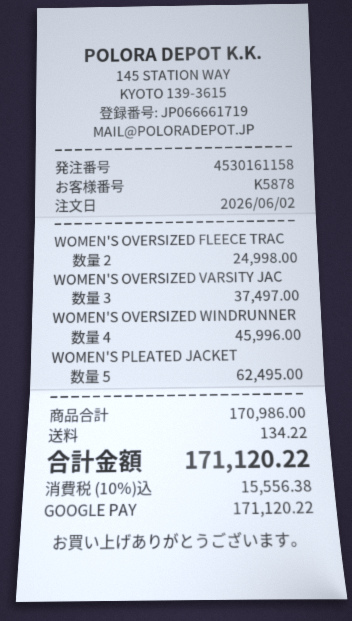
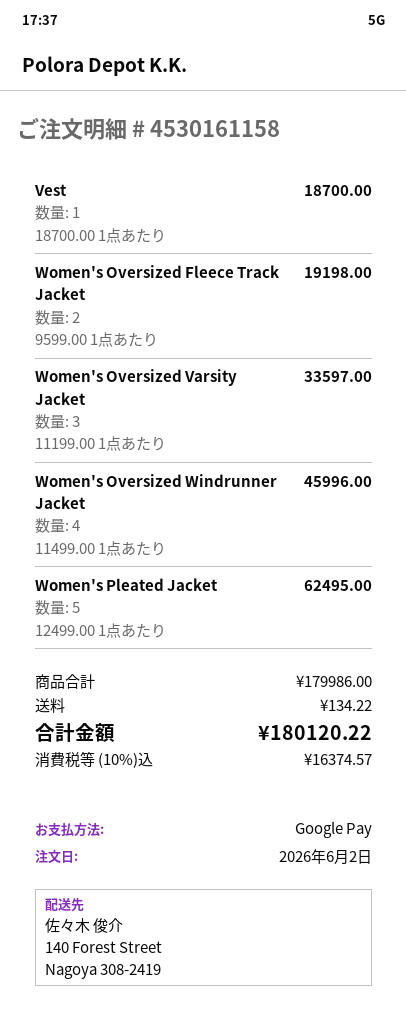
WOMEN'S OVERSIZED FLEECE TRAC: 2 for 24998.00 -> 2 for 19198.00
WOMEN'S OVERSIZED VARSITY JAC: 3 for 37497.00 -> 3 for 33597.00
Vest: none -> 1 for 18700.00
subtotal: 170986.00 -> 179986.00
tax: 10% = 15556.38 -> 10% = 16374.57
total: 171120.22 -> 180120.22

